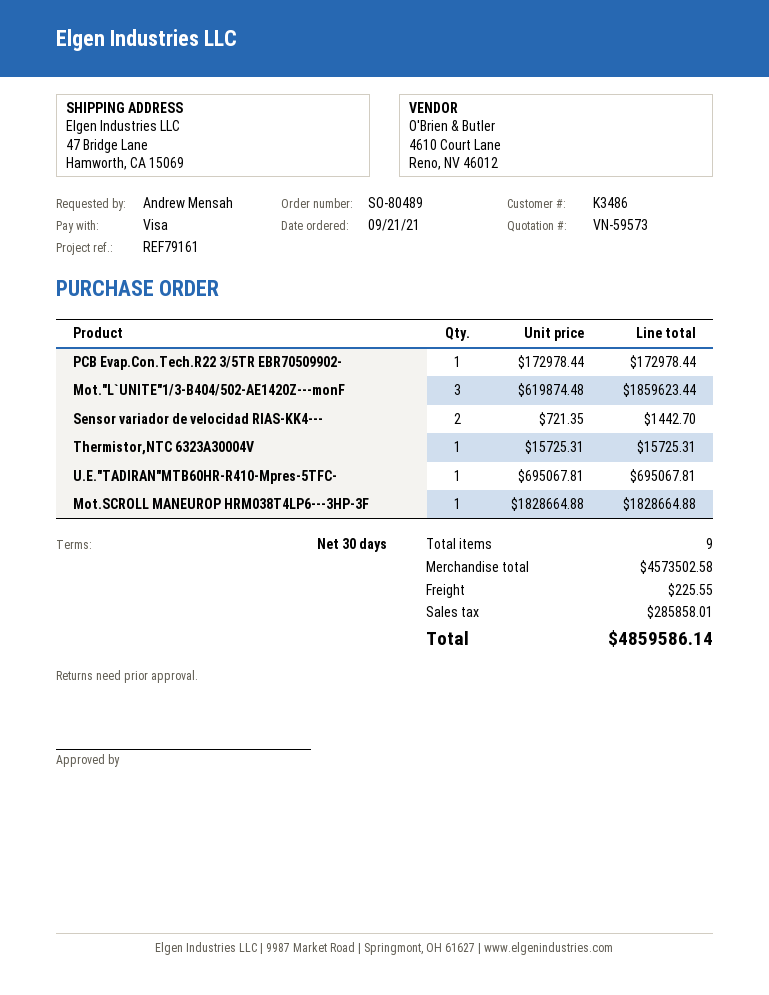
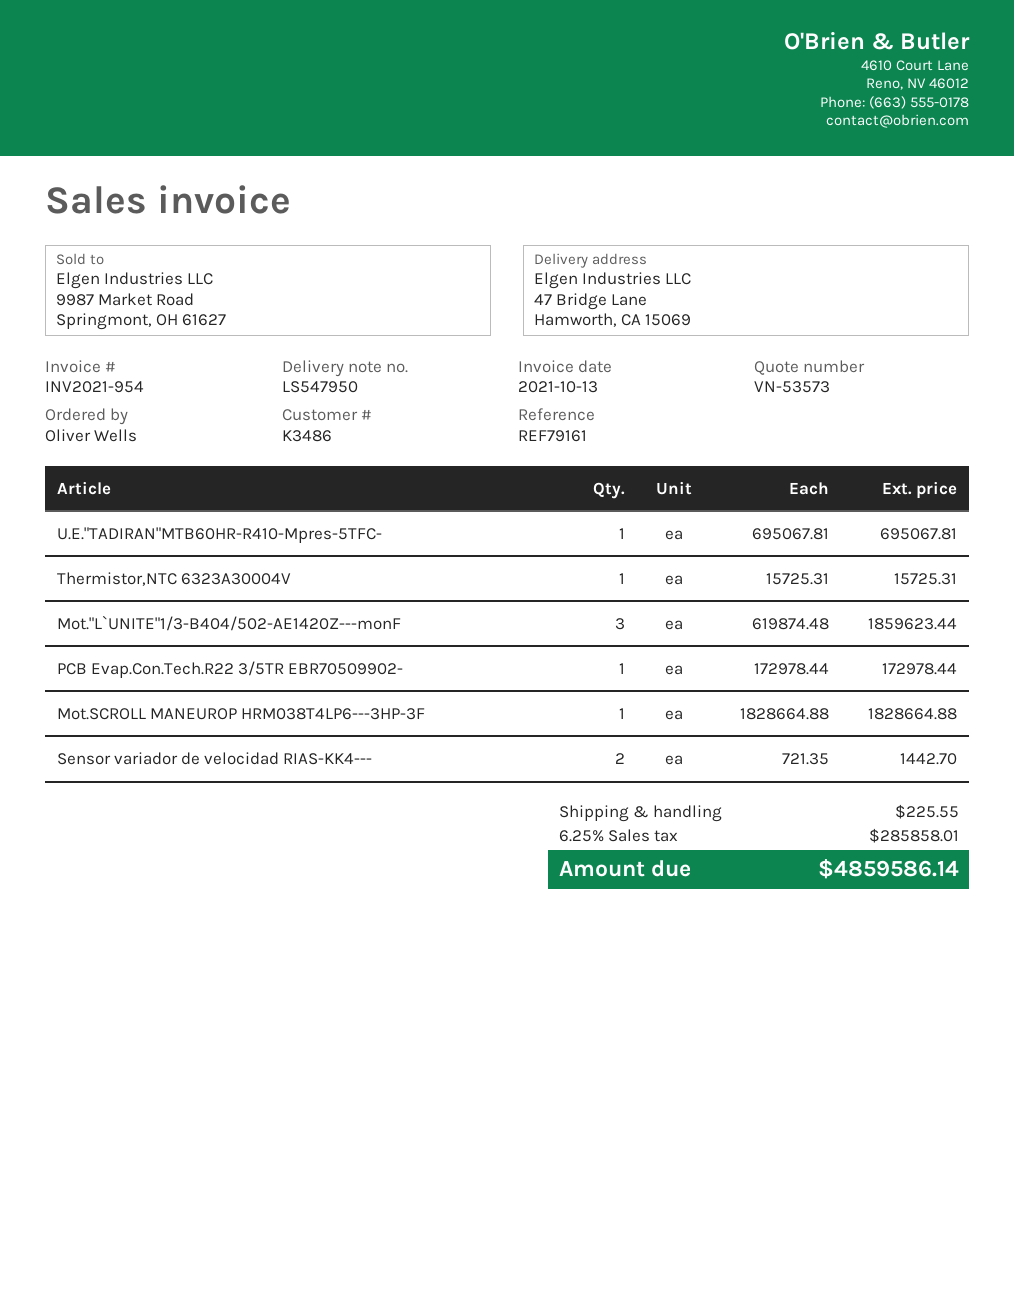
quote number: VN-59573 -> VN-53573
ordered by: Andrew Mensah -> Oliver Wells

